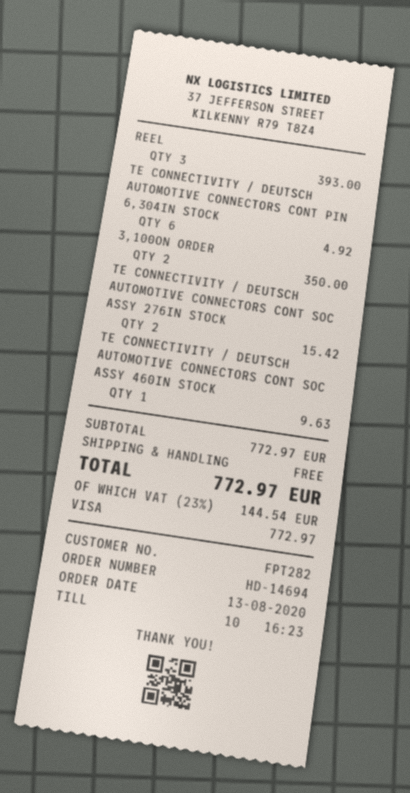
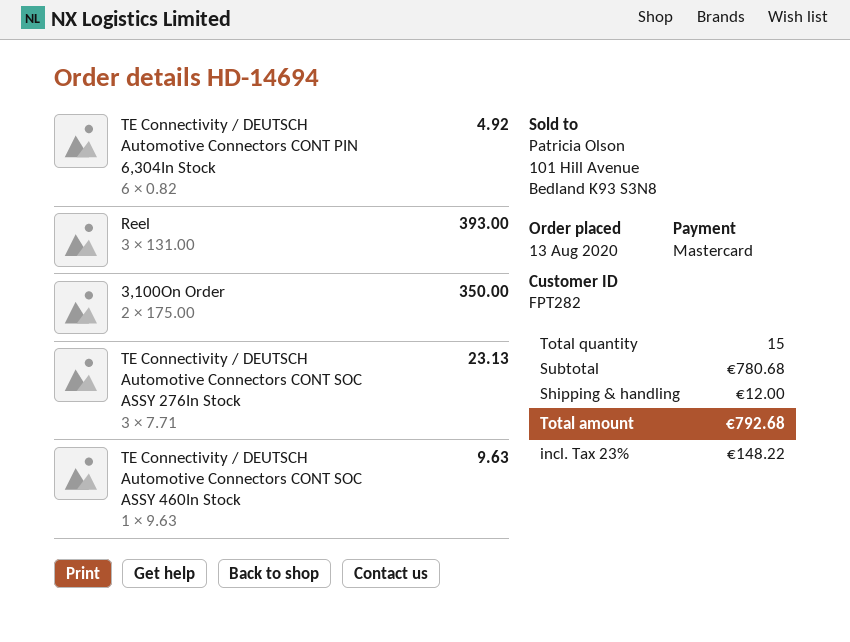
payment method: Visa -> Mastercard
TE CONNECTIVITY / DEUTSCH AUTOMOTIVE CONNECTORS CONT SOC ASSY 276IN STOCK: 2 for 15.42 -> 3 for 23.13
subtotal: 772.97 -> 780.68
shipping: 0.00 -> 12.00
tax: 23% = 144.54 -> 23% = 148.22
total: 772.97 -> 792.68

